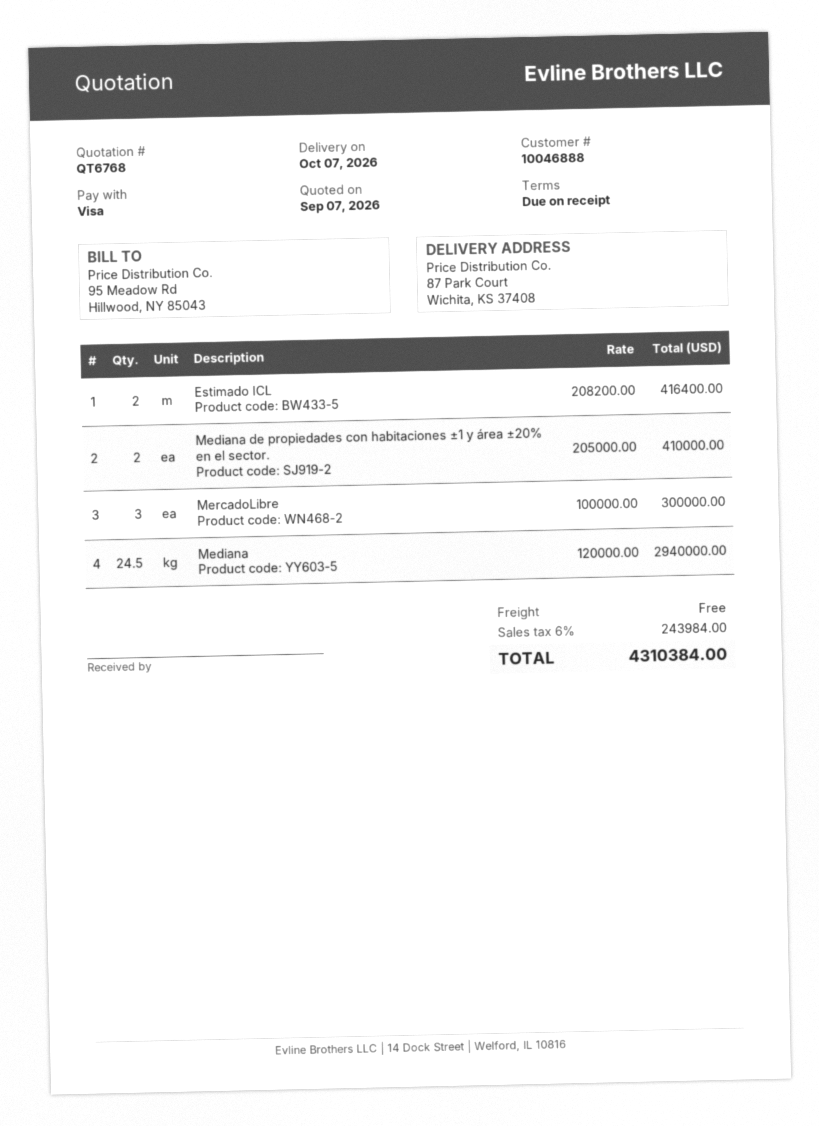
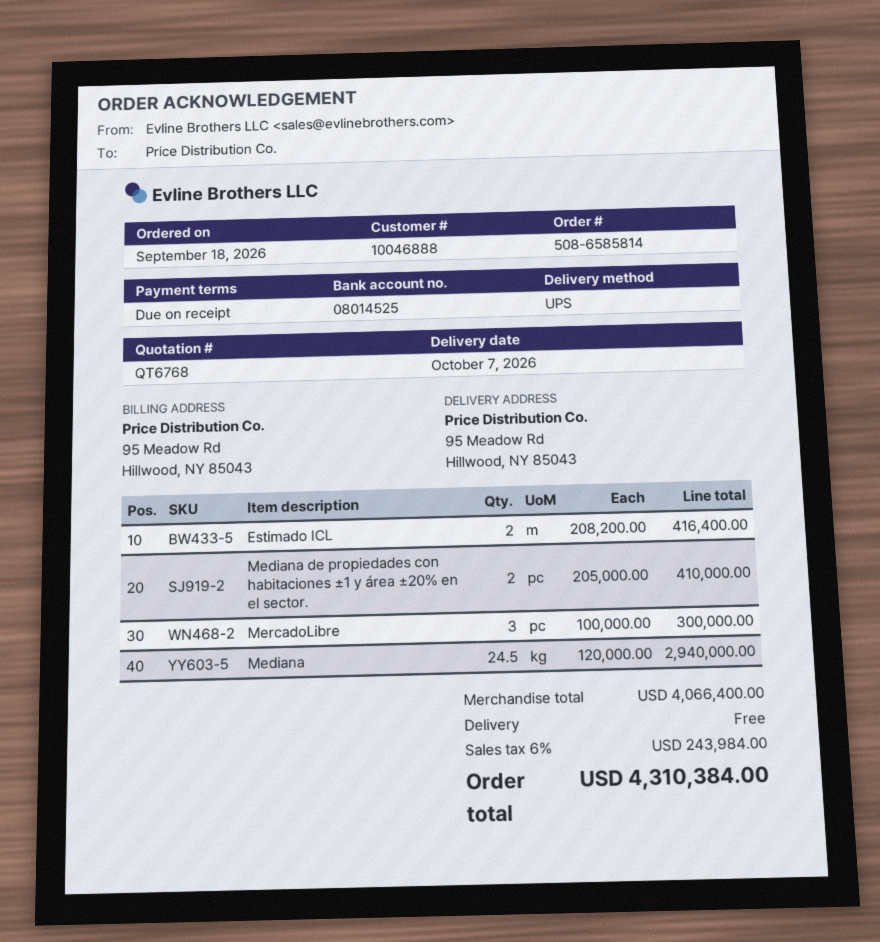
ship to: 87 Park Court, Wichita, KS 37408 -> 95 Meadow Rd, Hillwood, NY 85043

